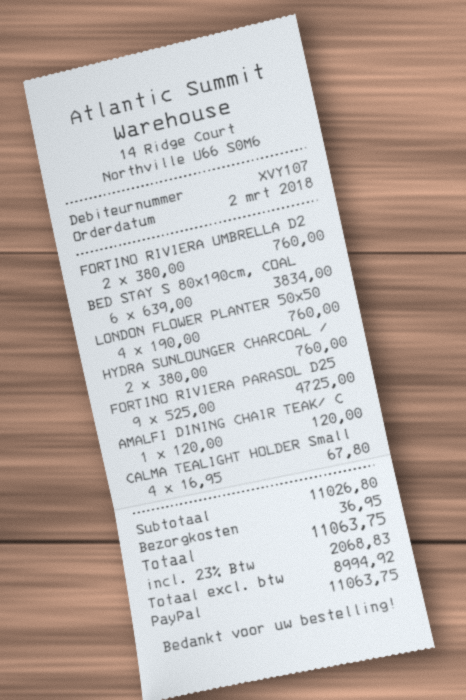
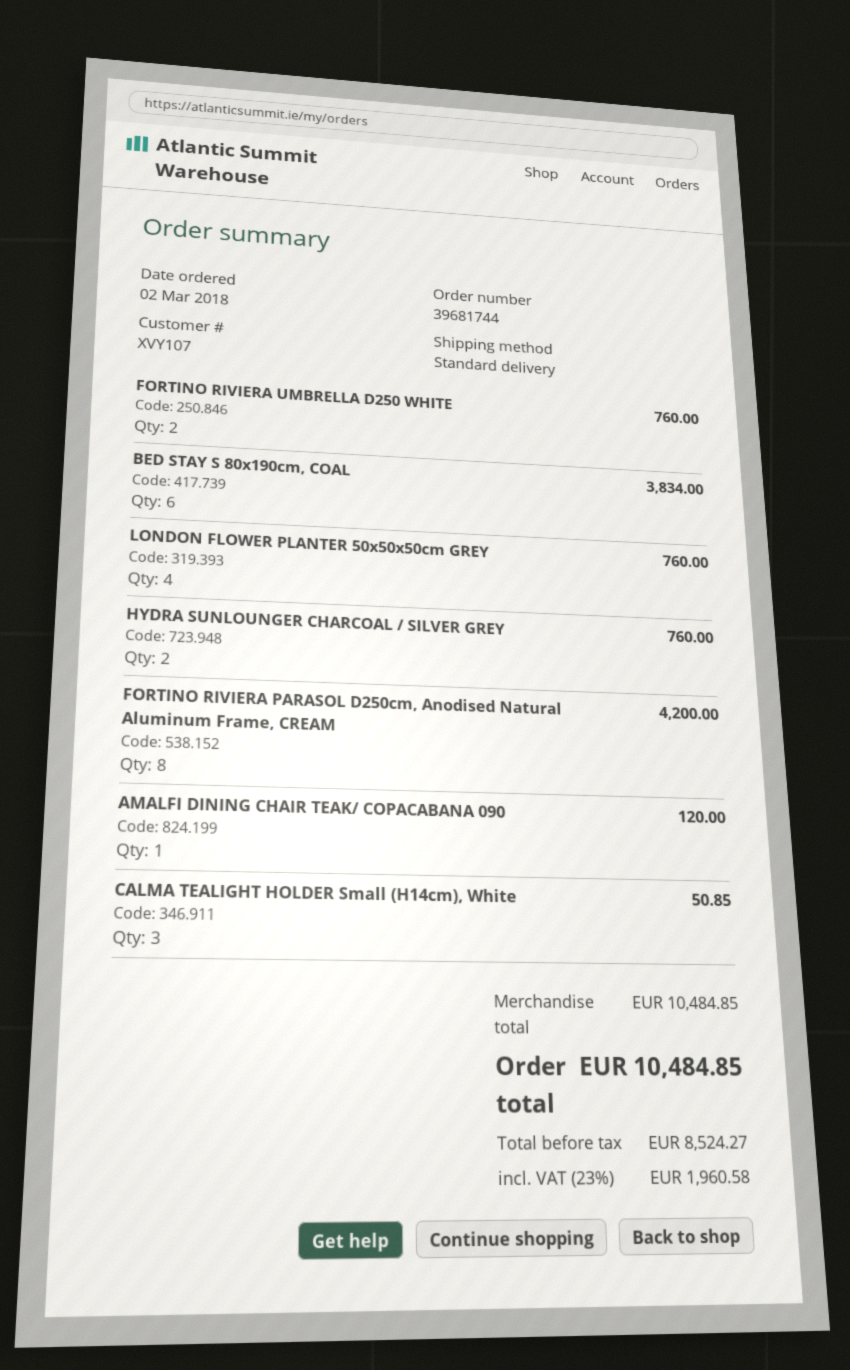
FORTINO RIVIERA PARASOL D25: 9 for 4725.00 -> 8 for 4200.00
CALMA TEALIGHT HOLDER Small: 4 for 67.80 -> 3 for 50.85
subtotal: 11026.80 -> 10484.85
shipping: 36.95 -> none
net: 8994.92 -> 8524.27
tax: 23% = 2068.83 -> 23% = 1960.58
total: 11063.75 -> 10484.85

